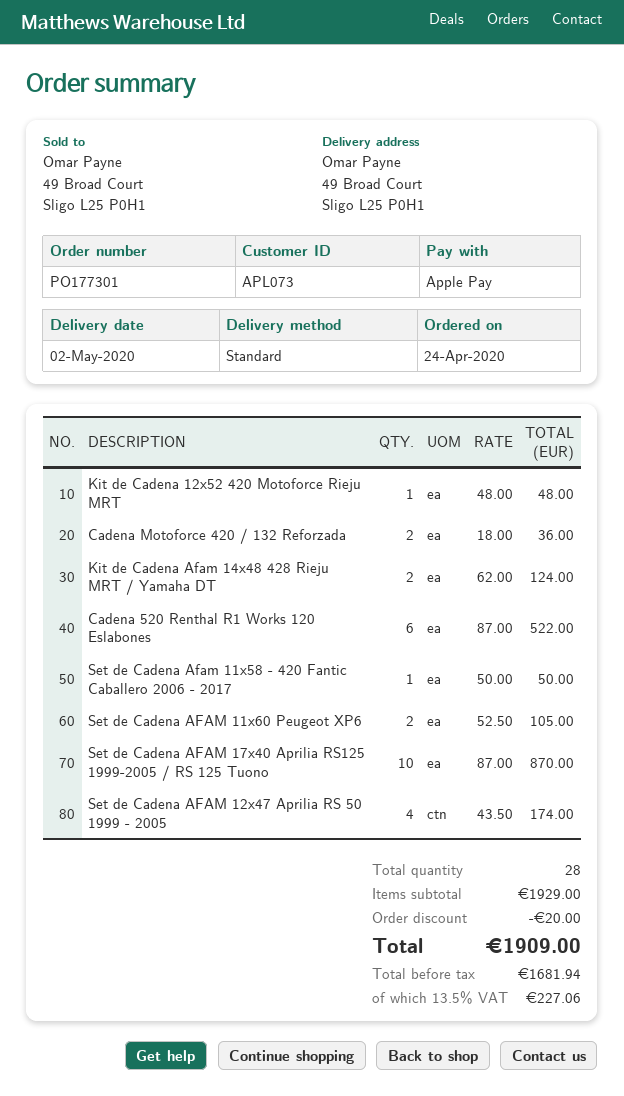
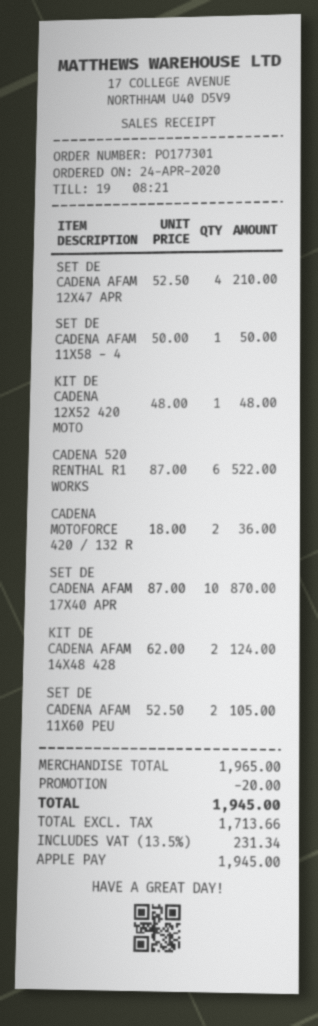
Set de Cadena AFAM 12x47 Aprilia RS 50 1999 - 2005: 4 x 43.50 = 174.00 -> 4 x 52.50 = 210.00
subtotal: 1929.00 -> 1965.00
net: 1681.94 -> 1713.66
tax: 13.5% = 227.06 -> 13.5% = 231.34
total: 1909.00 -> 1945.00

